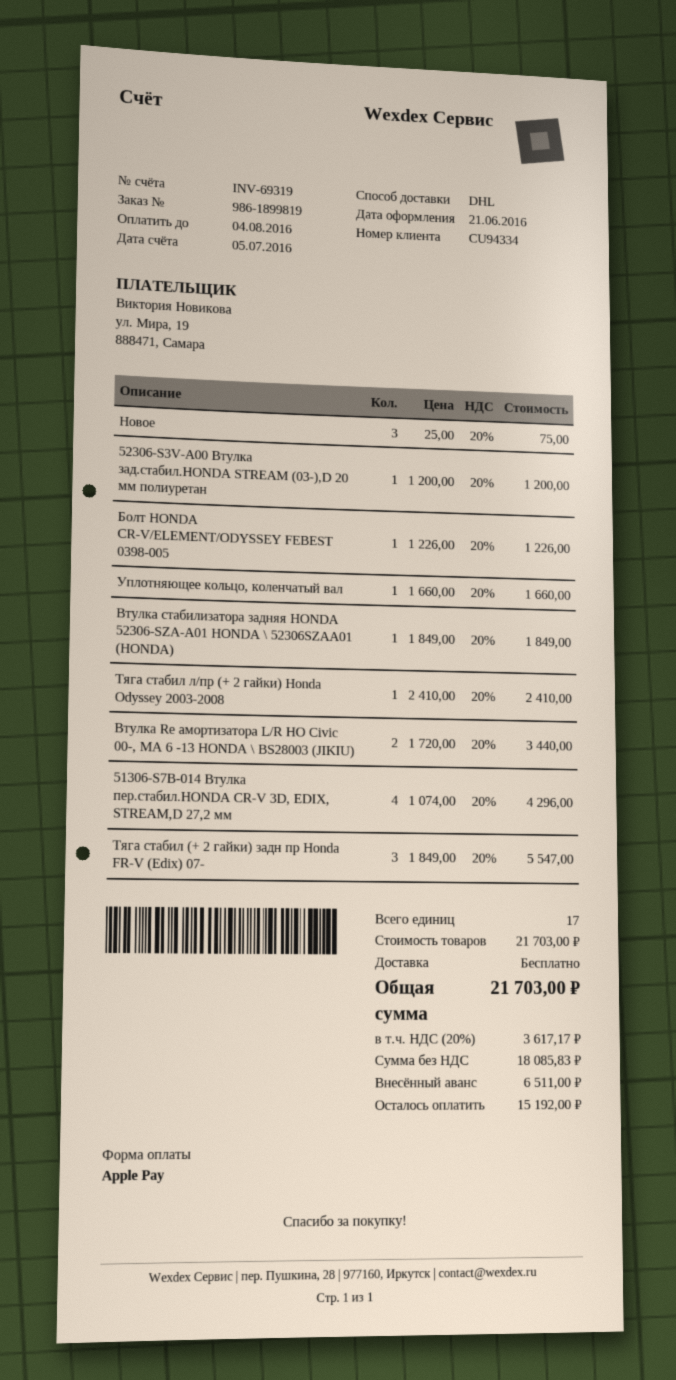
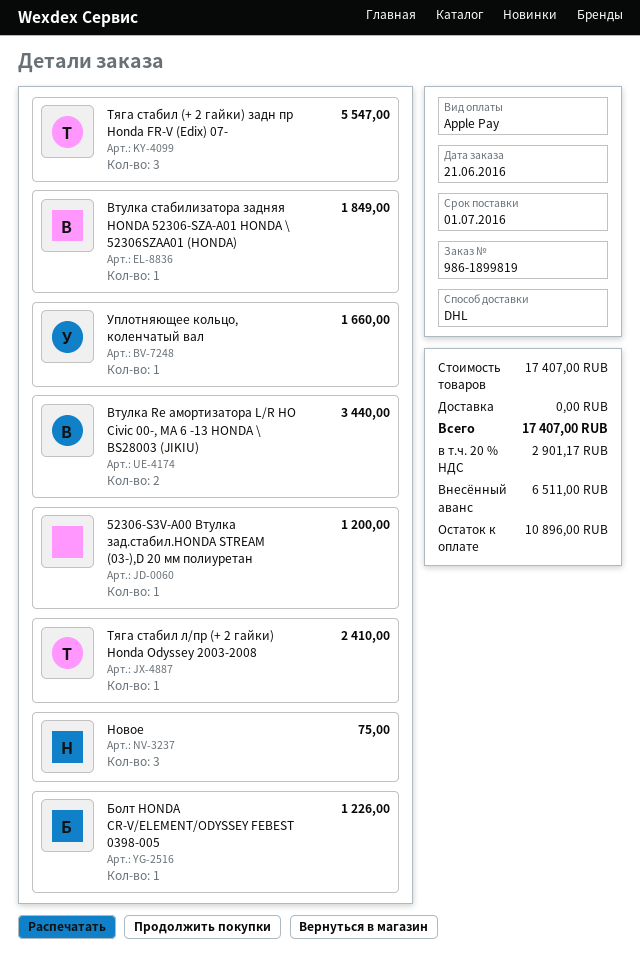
51306-S7B-014 Втулка пер.стабил.HONDA CR-V 3D, EDIX, STREAM,D 27,2 мм: 4 for 4296.00 -> none
subtotal: 21703.00 -> 17407.00
tax: 20% = 3617.17 -> 20% = 2901.17
total: 21703.00 -> 17407.00
balance: 15192.00 -> 10896.00

